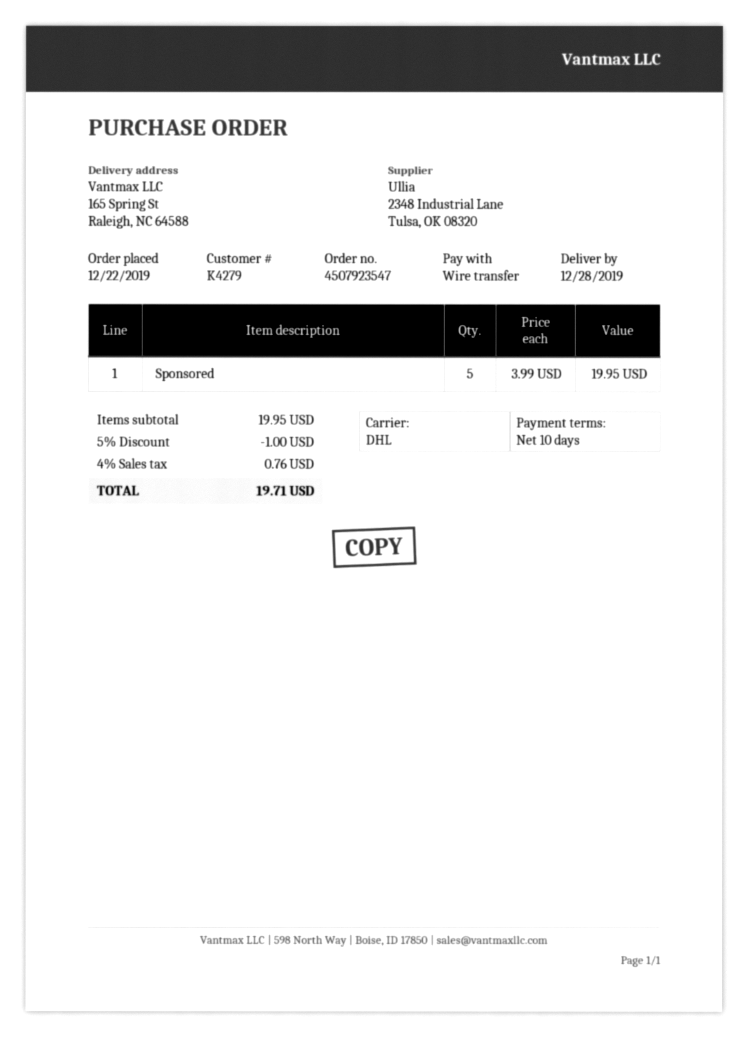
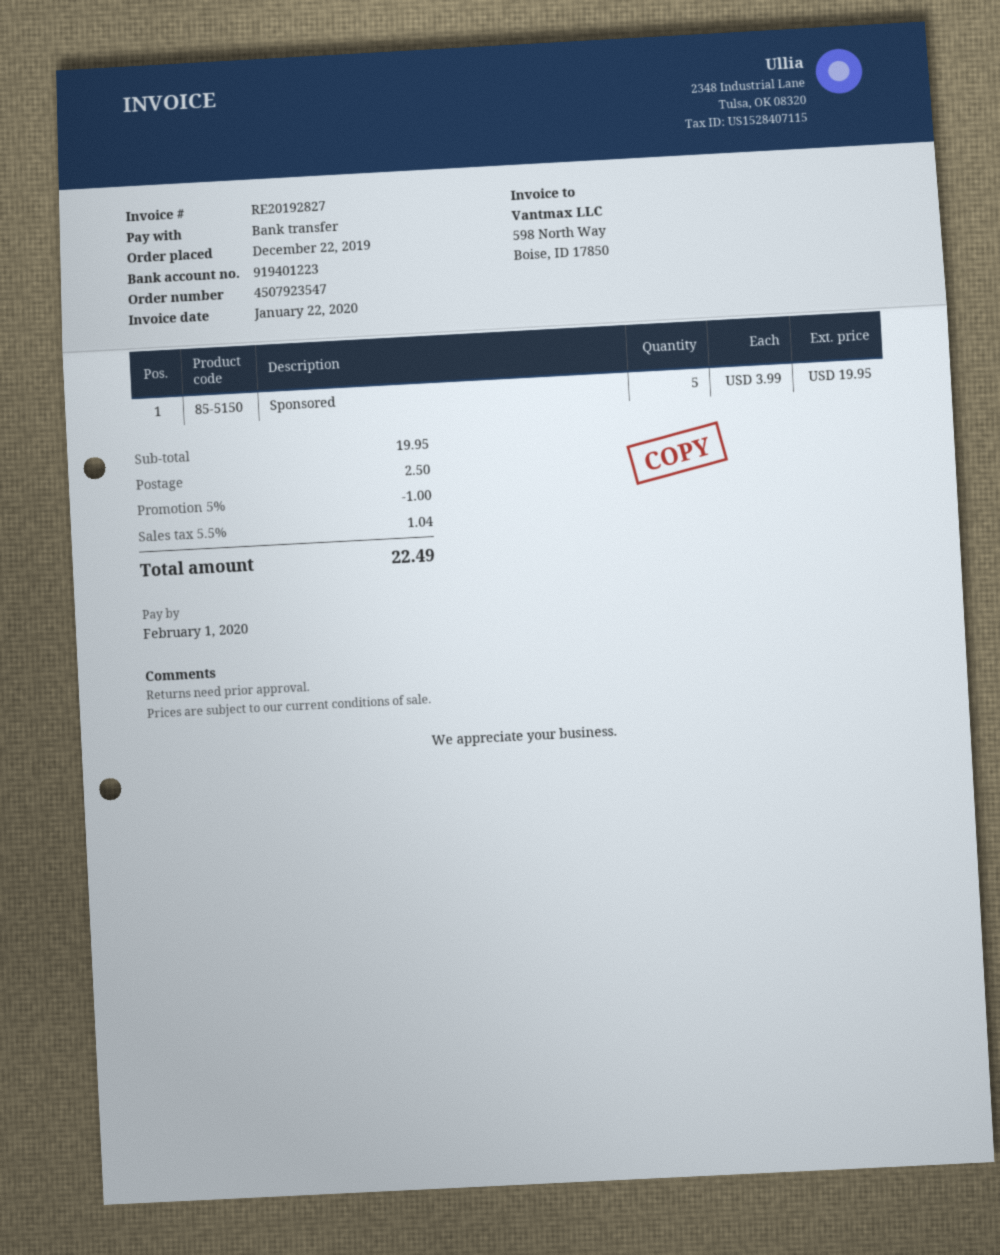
shipping: none -> 2.50
tax: 4% = 0.76 -> 5.5% = 1.04
total: 19.71 -> 22.49

